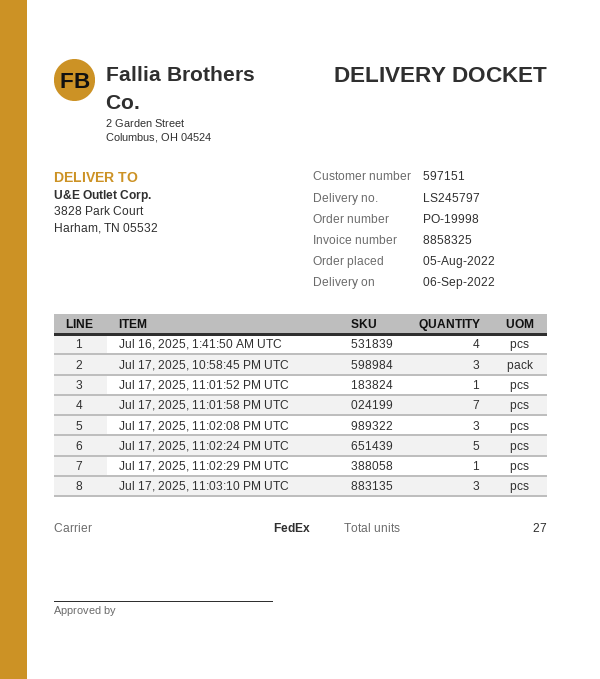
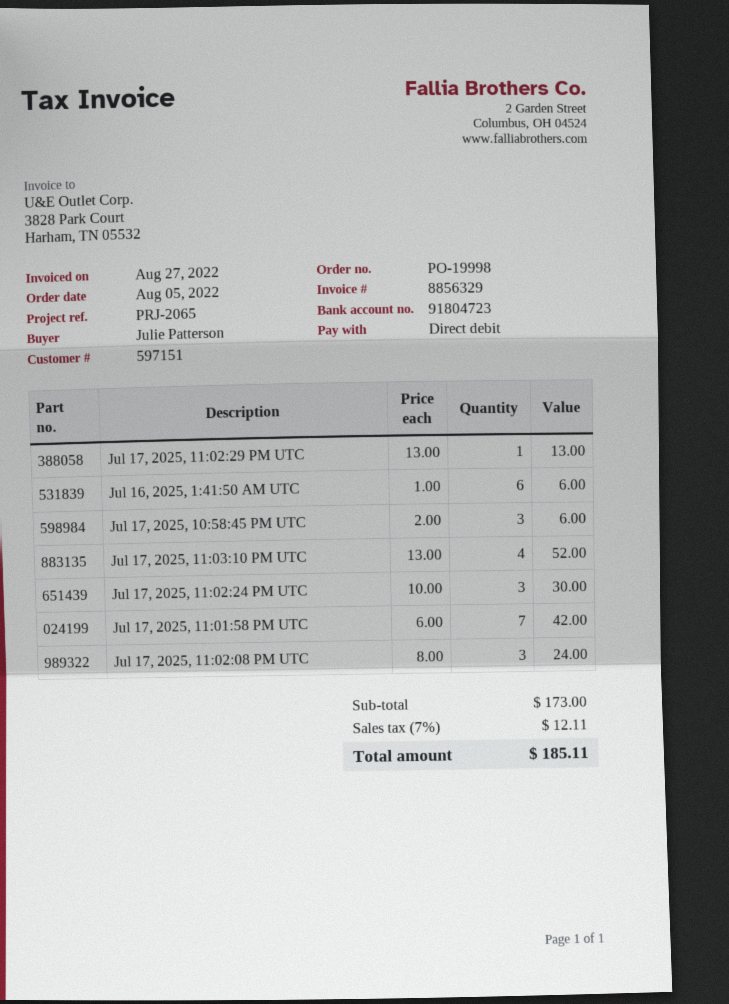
invoice number: 8858325 -> 8856329
Jul 16, 2025, 1:41:50 AM UTC: 4 -> 6
Jul 17, 2025, 11:01:52 PM UTC: 1 -> none
Jul 17, 2025, 11:02:24 PM UTC: 5 -> 3
Jul 17, 2025, 11:03:10 PM UTC: 3 -> 4

